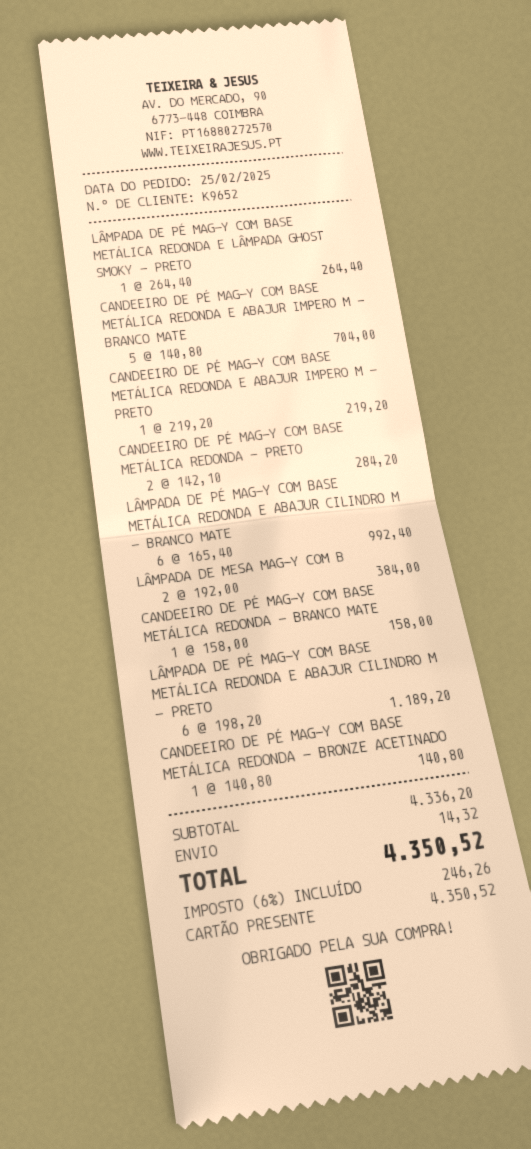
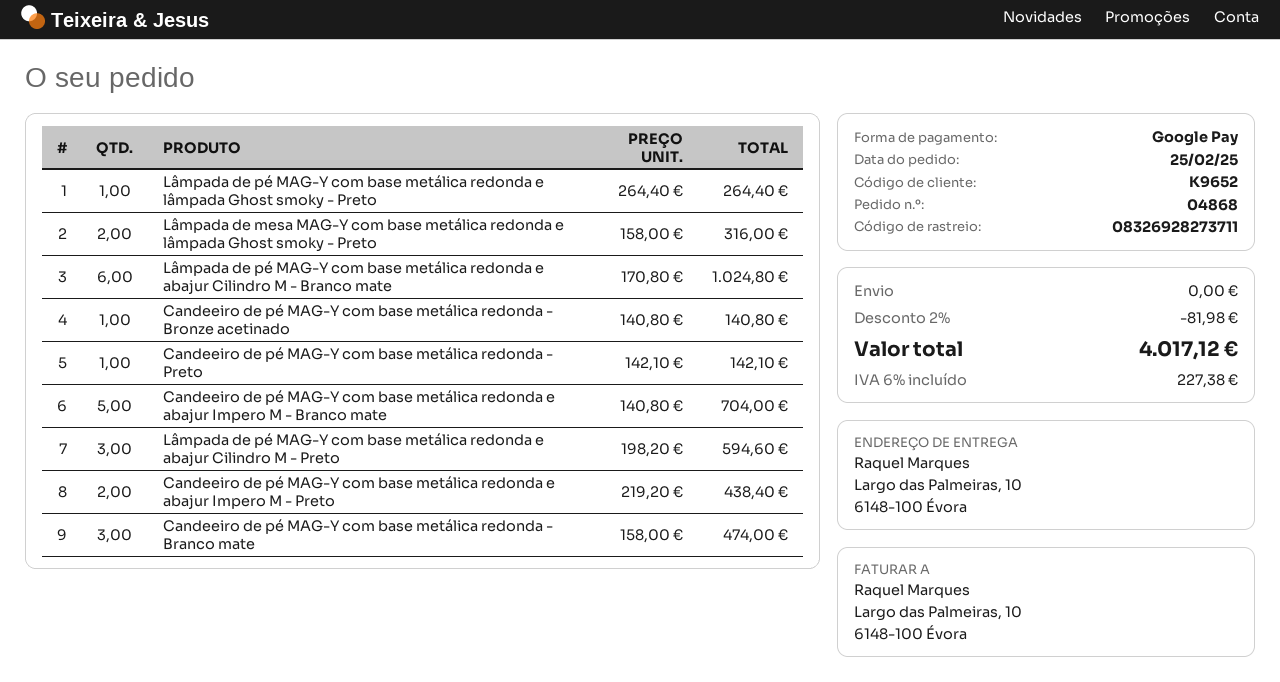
payment method: gift card -> Google Pay
CANDEEIRO DE PÉ MAG-Y COM BASE METÁLICA REDONDA E ABAJUR IMPERO M - PRETO: 1 x 219.20 = 219.20 -> 2 x 219.20 = 438.40
CANDEEIRO DE PÉ MAG-Y COM BASE METÁLICA REDONDA - PRETO: 2 x 142.10 = 284.20 -> 1 x 142.10 = 142.10
LÂMPADA DE PÉ MAG-Y COM BASE METÁLICA REDONDA E ABAJUR CILINDRO M - BRANCO MATE: 6 x 165.40 = 992.40 -> 6 x 170.80 = 1024.80
LÂMPADA DE MESA MAG-Y COM B: 2 x 192.00 = 384.00 -> 2 x 158.00 = 316.00
CANDEEIRO DE PÉ MAG-Y COM BASE METÁLICA REDONDA - BRANCO MATE: 1 x 158.00 = 158.00 -> 3 x 158.00 = 474.00
LÂMPADA DE PÉ MAG-Y COM BASE METÁLICA REDONDA E ABAJUR CILINDRO M - PRETO: 6 x 198.20 = 1189.20 -> 3 x 198.20 = 594.60
discount: none -> 2% = 81.98
shipping: 14.32 -> 0.00
tax: 6% = 246.26 -> 6% = 227.38
total: 4350.52 -> 4017.12

